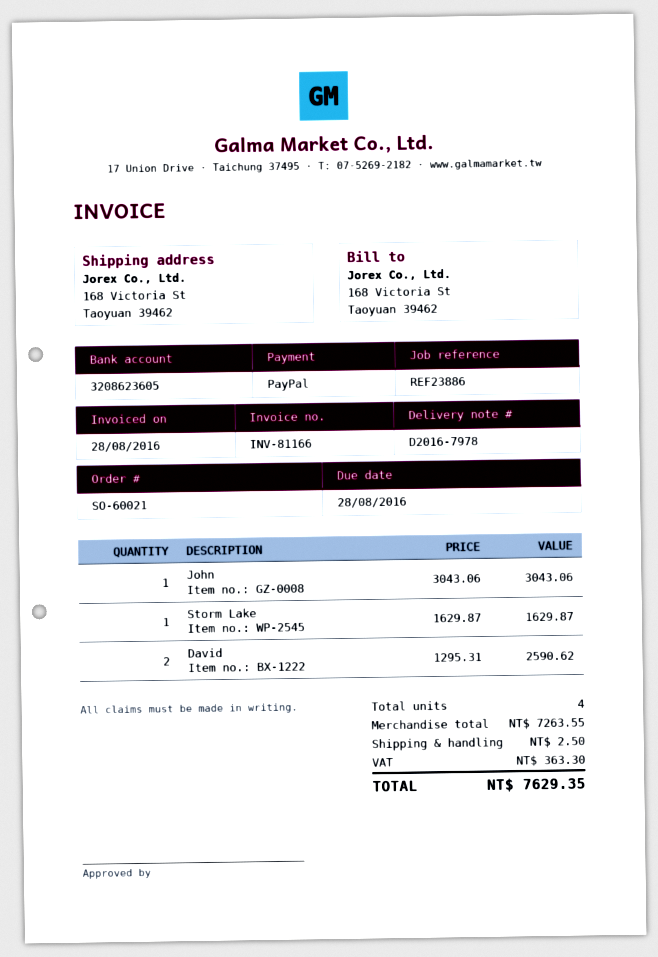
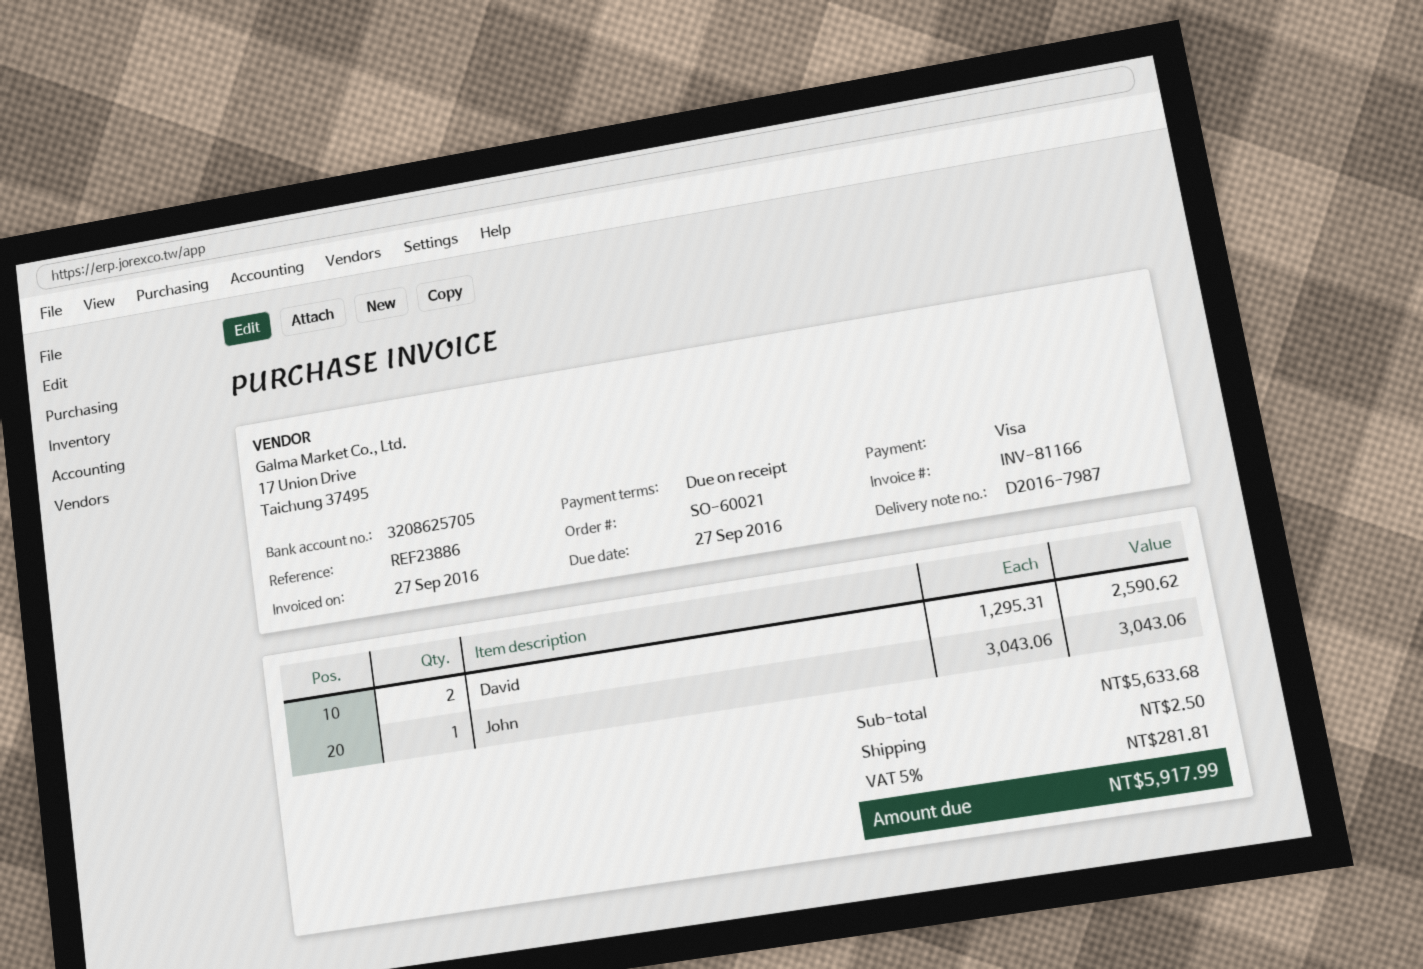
delivery note number: D2016-7978 -> D2016-7987
invoice date: 2016-08-28 -> 2016-09-27
due date: 2016-08-28 -> 2016-09-27
payment method: PayPal -> Visa
bank account: 3208623605 -> 3208625705
Storm Lake: 1 x 1629.87 = 1629.87 -> none
subtotal: 7263.55 -> 5633.68
tax: 363.30 -> 281.81
total: 7629.35 -> 5917.99

